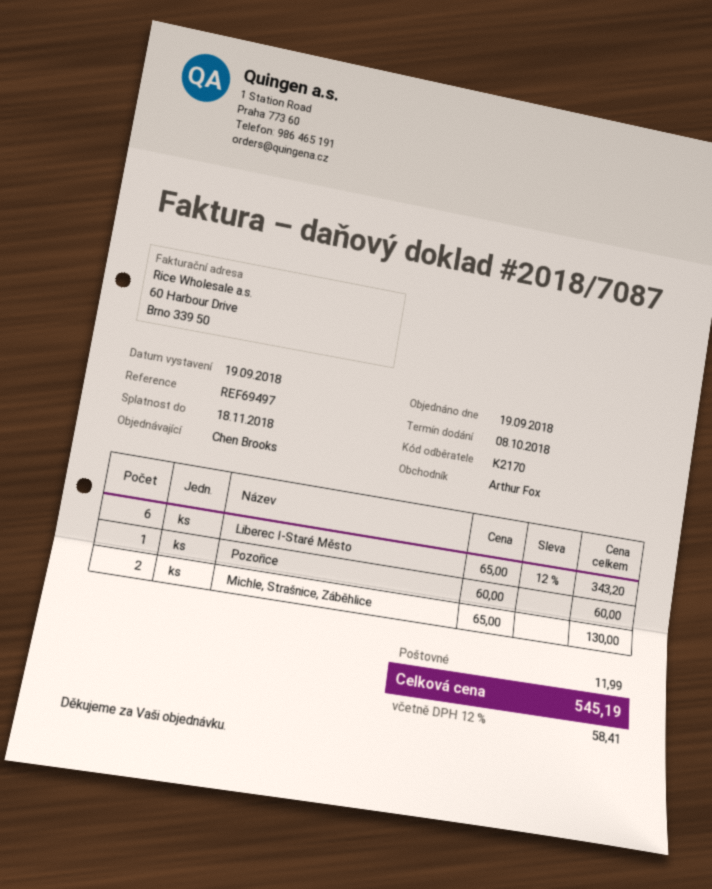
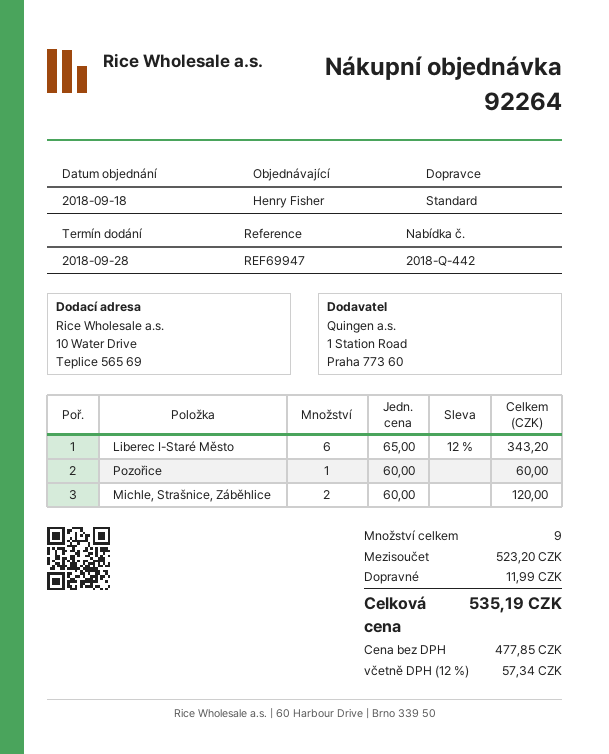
order date: 2018-09-19 -> 2018-09-18
delivery date: 2018-10-08 -> 2018-09-28
reference: REF69497 -> REF69947
ordered by: Chen Brooks -> Henry Fisher
Michle, Strašnice, Záběhlice: 2 x 65.00 = 130.00 -> 2 x 60.00 = 120.00
tax: 12% = 58.41 -> 12% = 57.34
total: 545.19 -> 535.19

